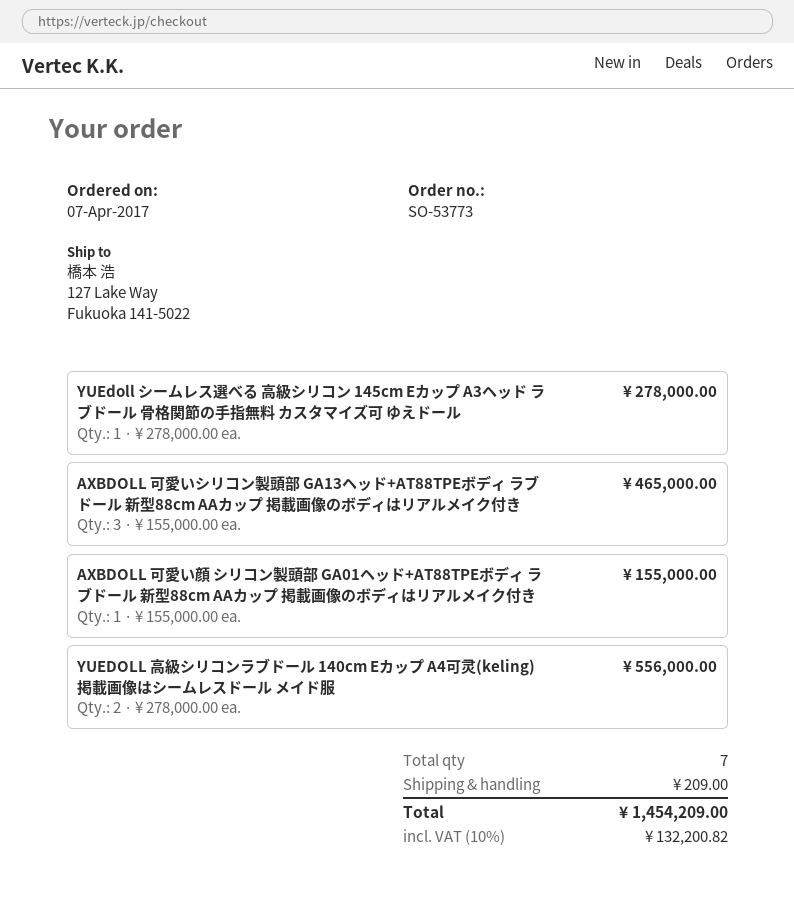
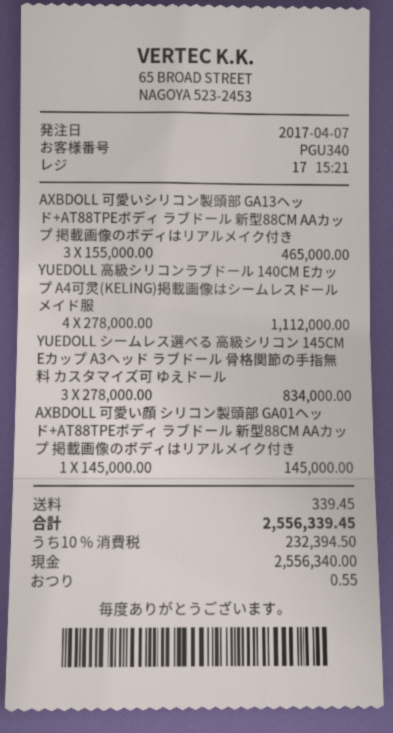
YUEdoll シームレス選べる 高級シリコン 145cm Eカップ A3ヘッド ラブドール 骨格関節の手指無料 カスタマイズ可 ゆえドール: 1 x 278000.00 = 278000.00 -> 3 x 278000.00 = 834000.00
AXBDOLL 可愛い顔 シリコン製頭部 GA01ヘッド+AT88TPEボディ ラブドール 新型88cm AAカップ 掲載画像のボディはリアルメイク付き: 1 x 155000.00 = 155000.00 -> 1 x 145000.00 = 145000.00
YUEDOLL 高級シリコンラブドール 140cm Eカップ A4可灵(keling)掲載画像はシームレスドール メイド服: 2 x 278000.00 = 556000.00 -> 4 x 278000.00 = 1112000.00
shipping: 209.00 -> 339.45
tax: 10% = 132200.82 -> 10% = 232394.50
total: 1454209.00 -> 2556339.45

